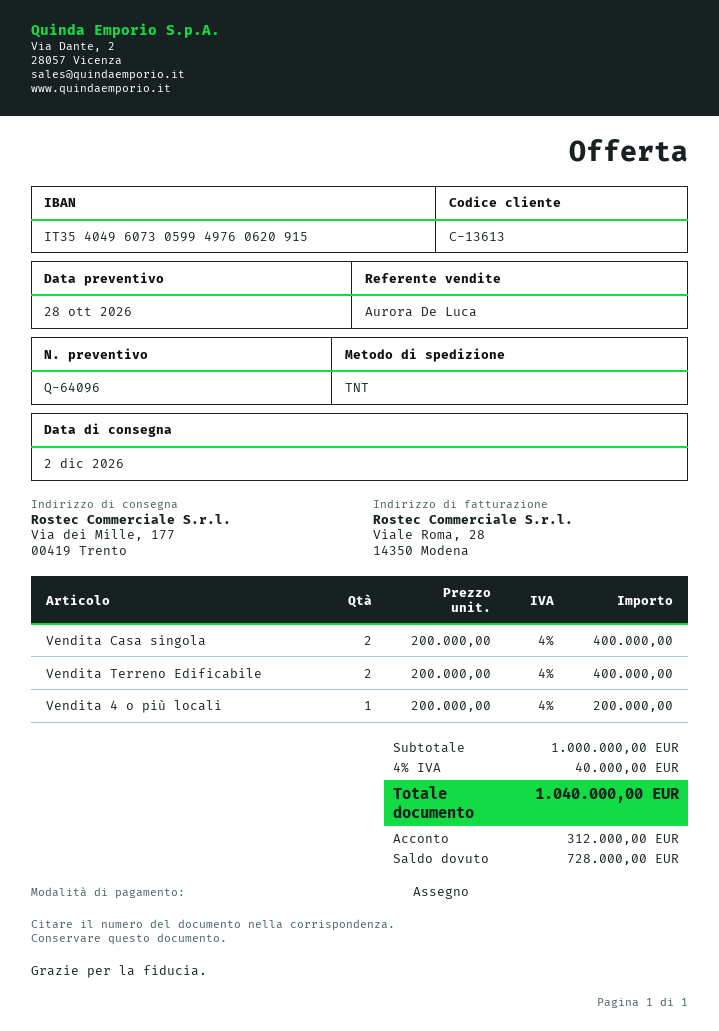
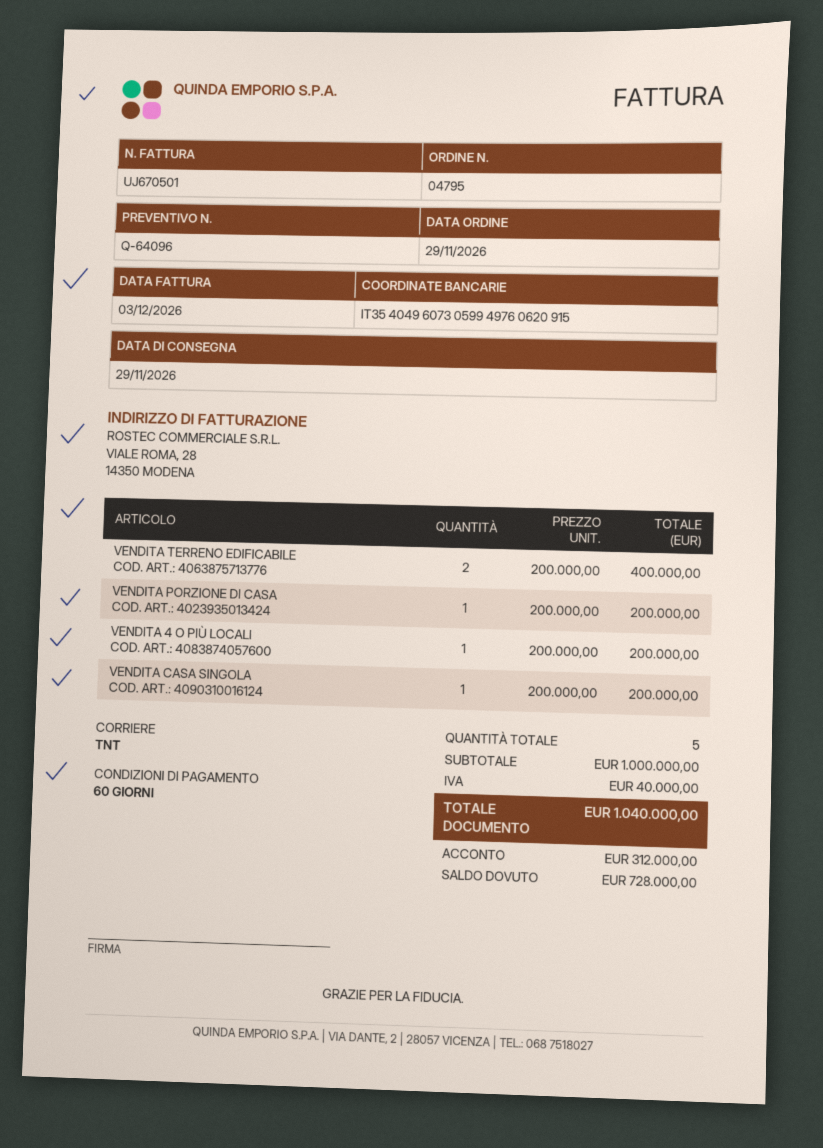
delivery date: 2026-12-02 -> 2026-11-29
Vendita Casa singola: 2 x 200000.00 = 400000.00 -> 1 x 200000.00 = 200000.00
VENDITA PORZIONE DI CASA: none -> 1 x 200000.00 = 200000.00

